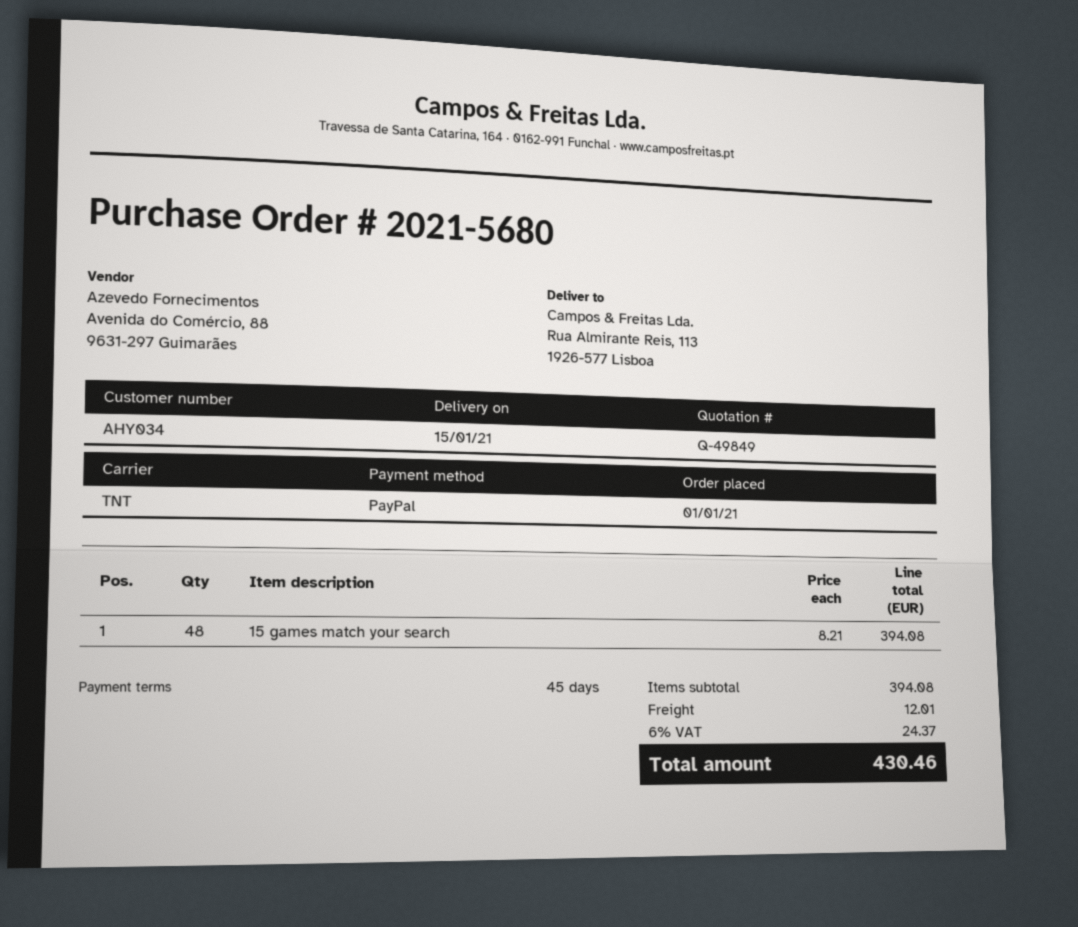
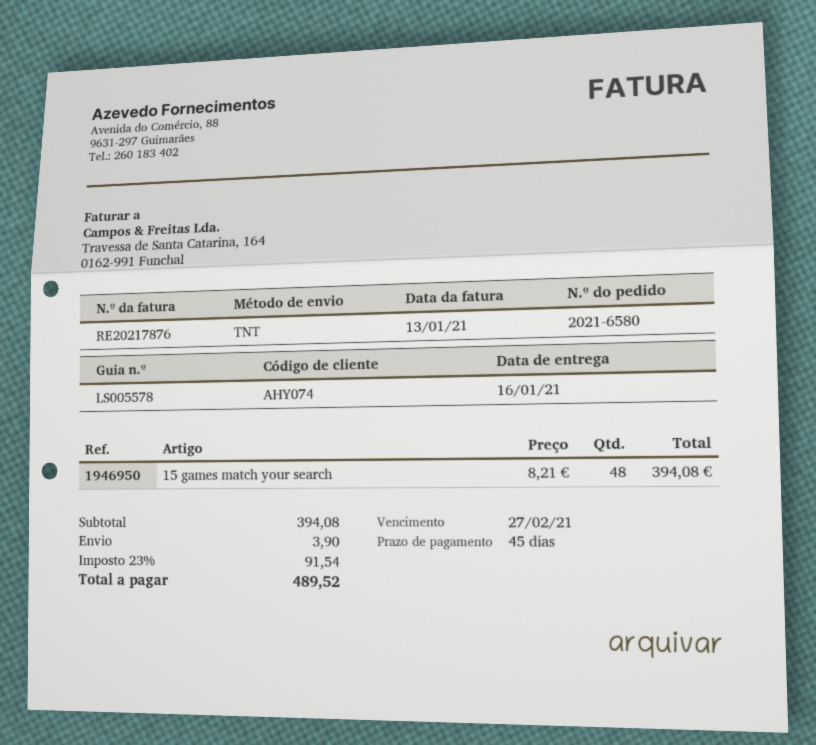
order number: 2021-5680 -> 2021-6580
delivery date: 2021-01-15 -> 2021-01-16
customer number: AHY034 -> AHY074
shipping: 12.01 -> 3.90
tax: 6% = 24.37 -> 23% = 91.54
total: 430.46 -> 489.52

